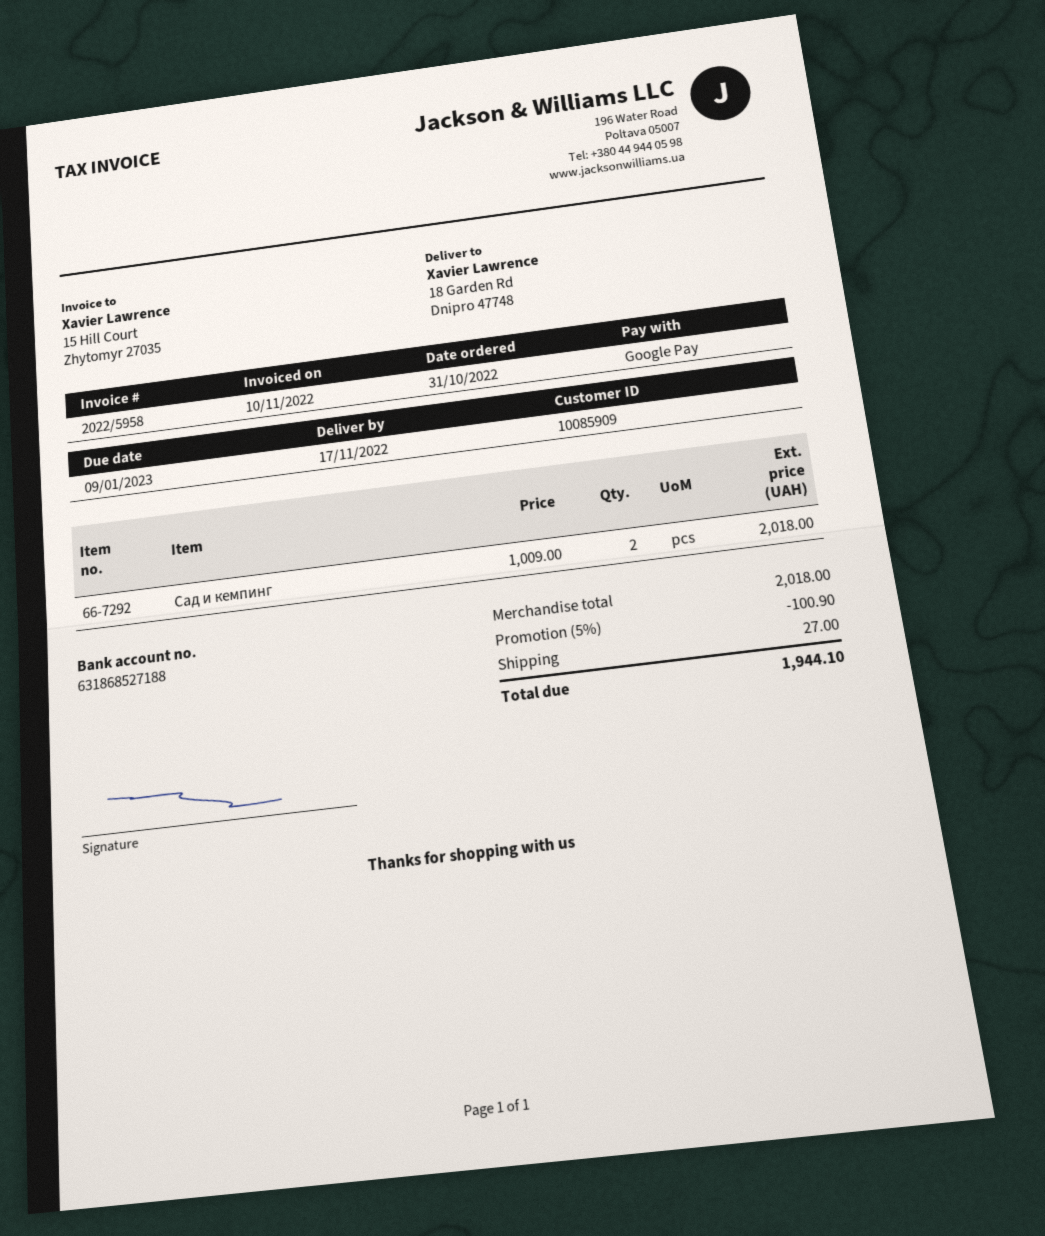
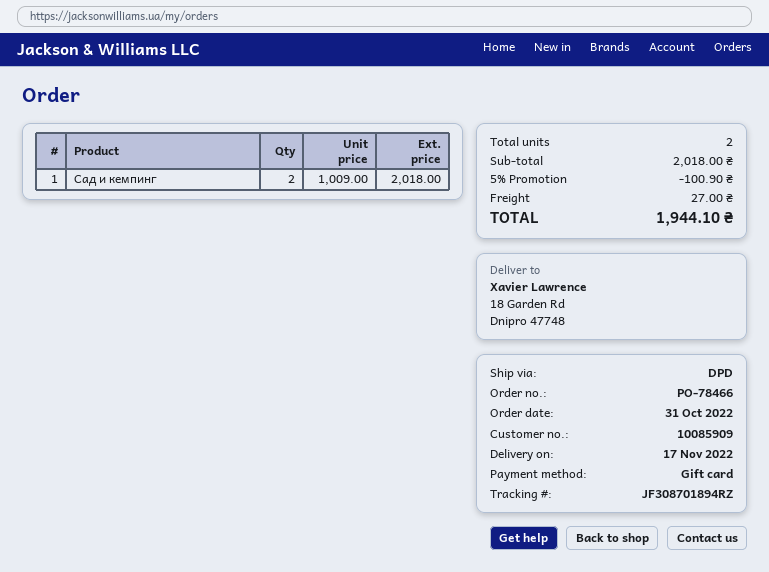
payment method: Google Pay -> gift card

